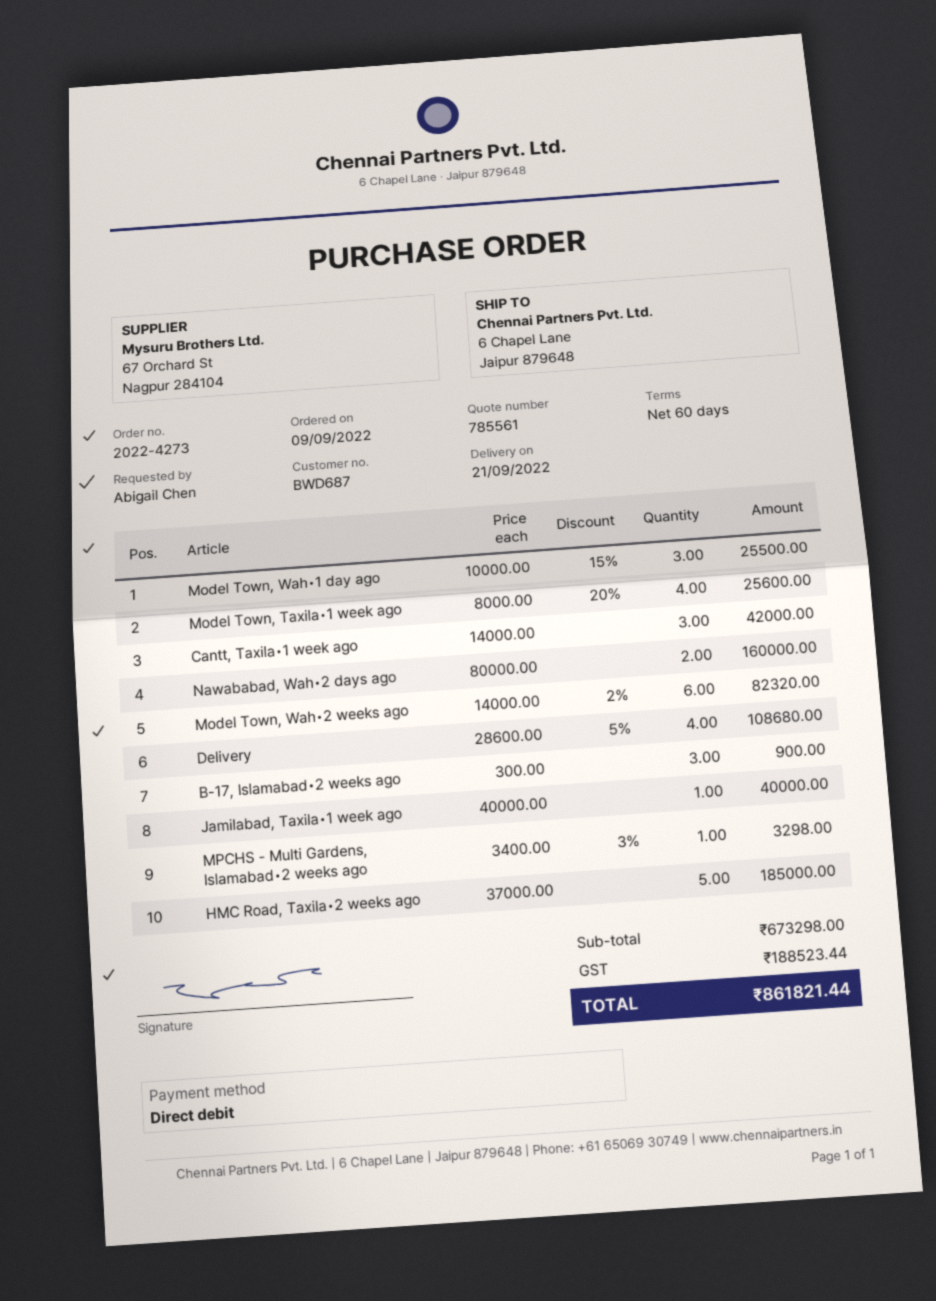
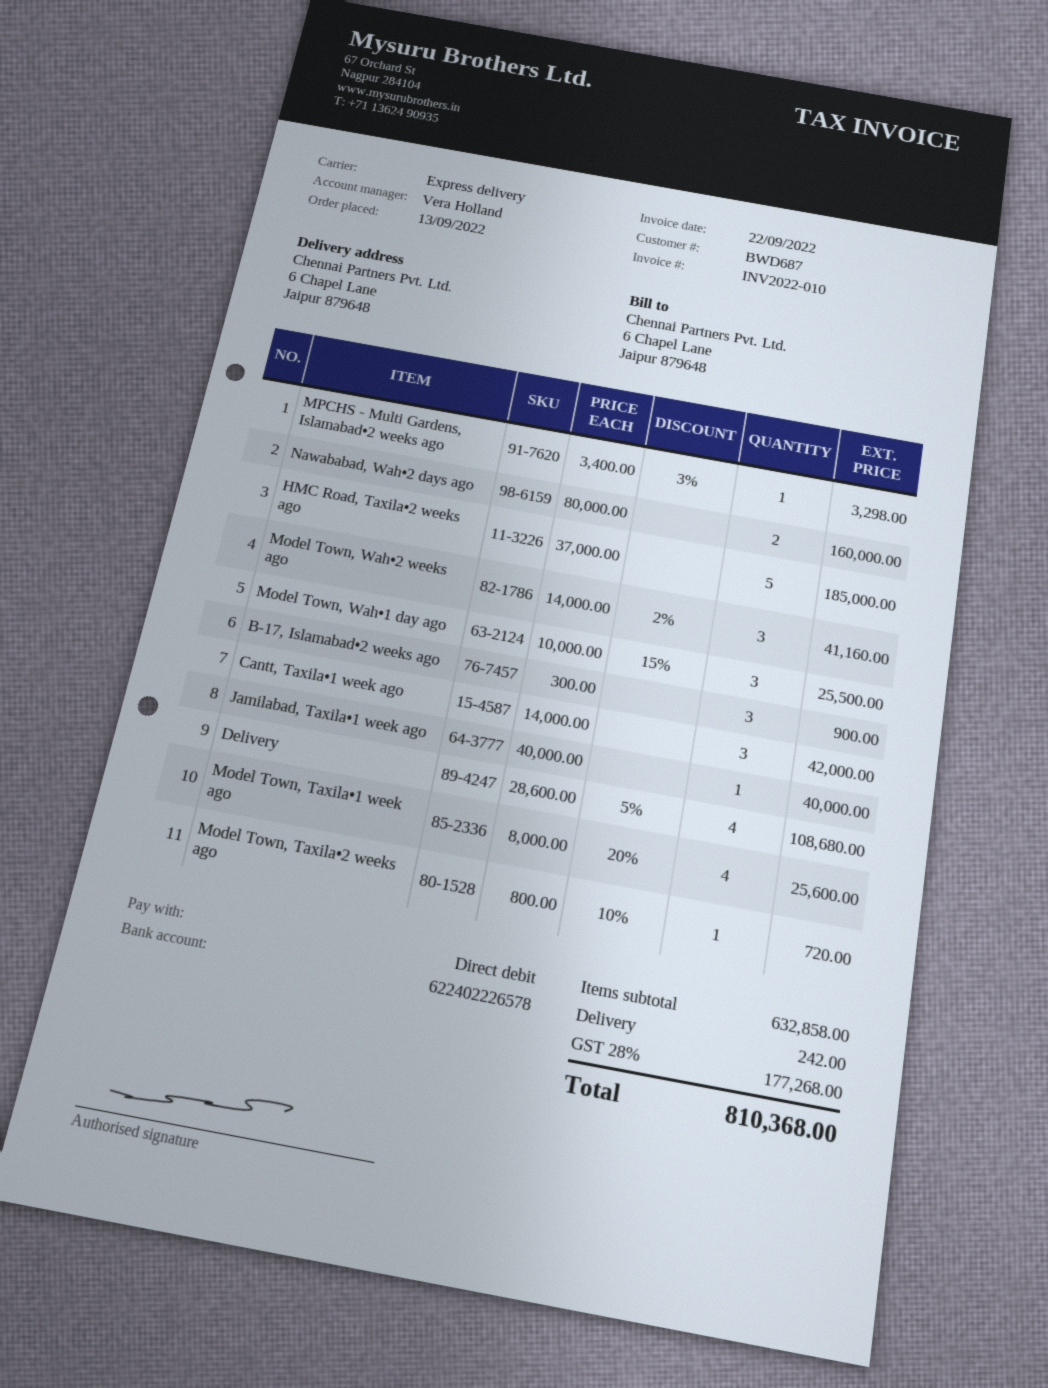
order date: 2022-09-09 -> 2022-09-13
Model Town, Wah•2 weeks ago: 6 x 14000.00 - 2% = 82320.00 -> 3 x 14000.00 - 2% = 41160.00
Model Town, Taxila•2 weeks ago: none -> 1 x 800.00 - 10% = 720.00
subtotal: 673298.00 -> 632858.00
shipping: none -> 242.00
tax: 188523.44 -> 177268.00
total: 861821.44 -> 810368.00

